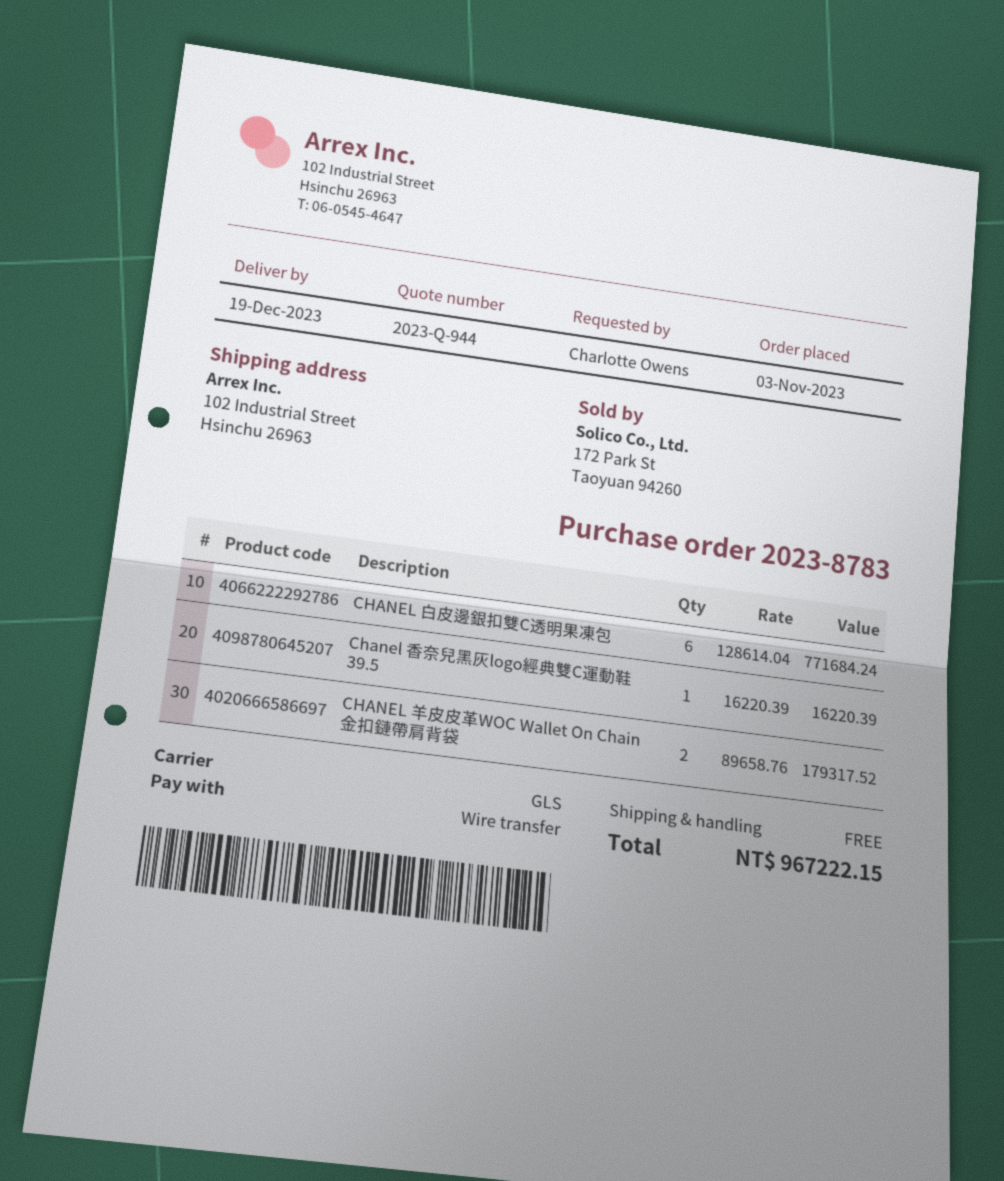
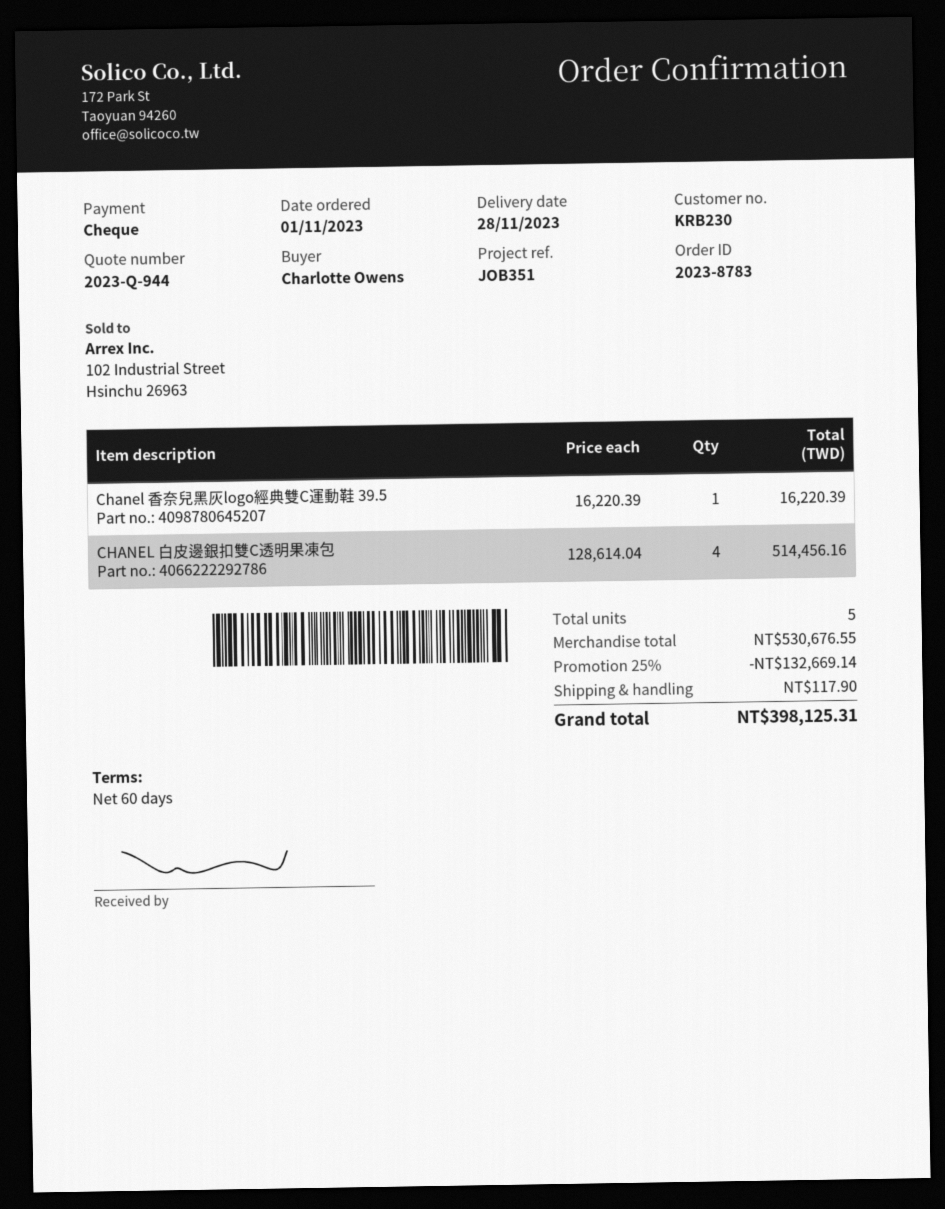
order date: 2023-11-03 -> 2023-11-01
delivery date: 2023-12-19 -> 2023-11-28
payment method: bank transfer -> cheque
CHANEL 白皮邊銀扣雙C透明果凍包: 6 x 128614.04 = 771684.24 -> 4 x 128614.04 = 514456.16
CHANEL 羊皮皮革WOC Wallet On Chain金扣鏈帶肩背袋: 2 x 89658.76 = 179317.52 -> none
discount: none -> 25% = 132669.14
shipping: 0.00 -> 117.90
total: 967222.15 -> 398125.31

